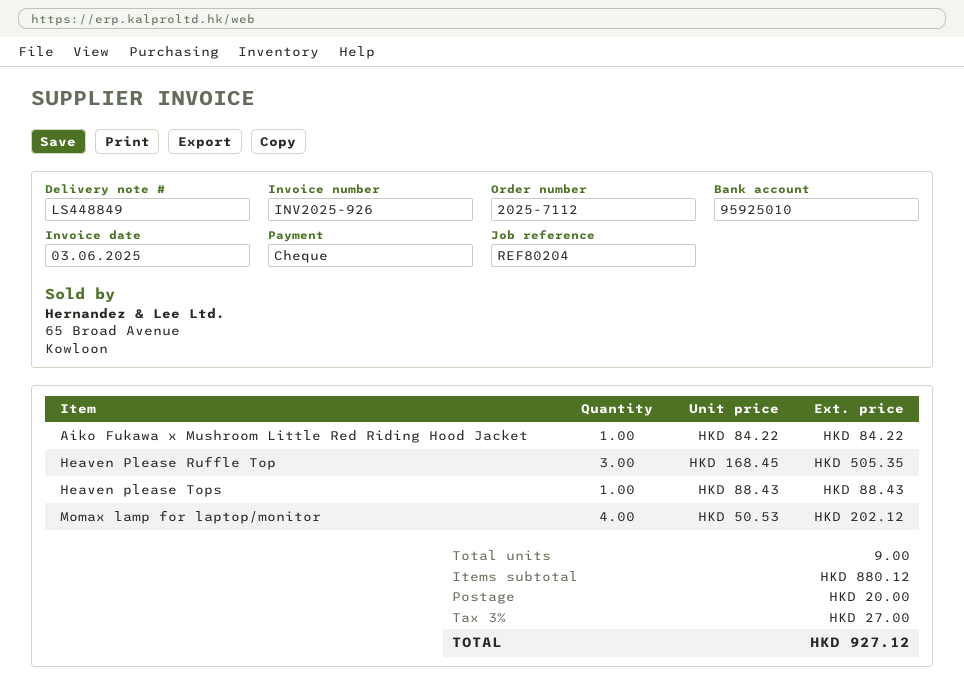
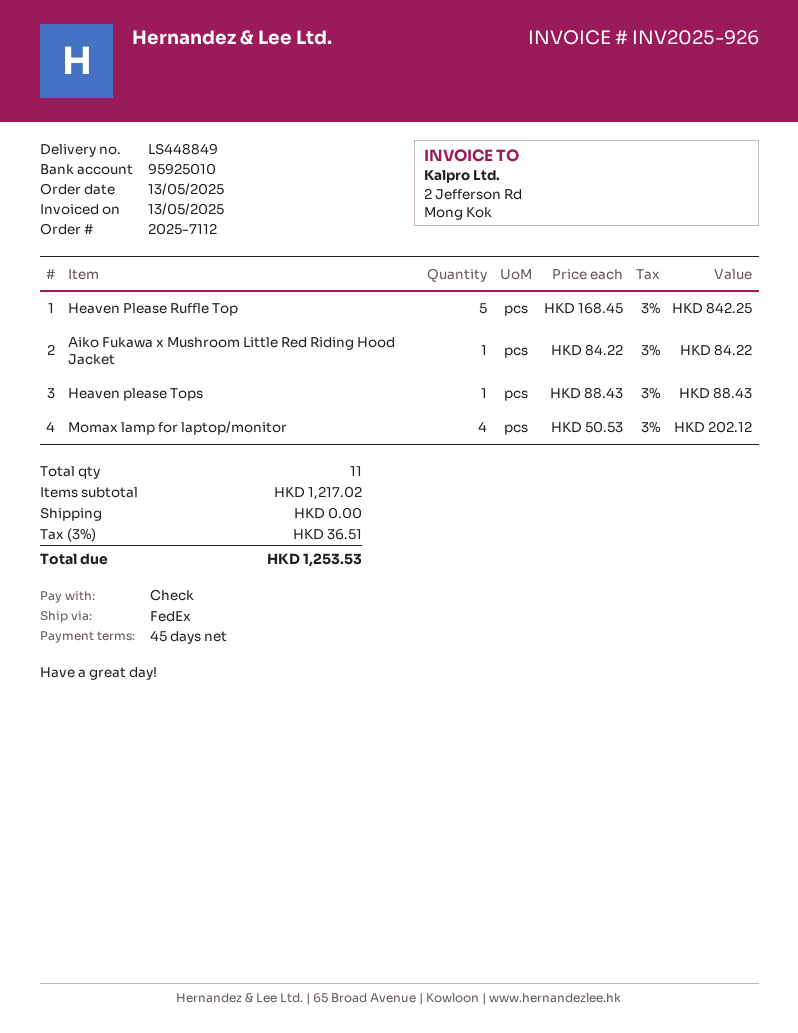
invoice date: 2025-06-03 -> 2025-05-13
Heaven Please Ruffle Top: 3 x 168.45 = 505.35 -> 5 x 168.45 = 842.25
total quantity: 9 -> 11
subtotal: 880.12 -> 1217.02
shipping: 20.00 -> 0.00
tax: 3% = 27.00 -> 3% = 36.51
total: 927.12 -> 1253.53

